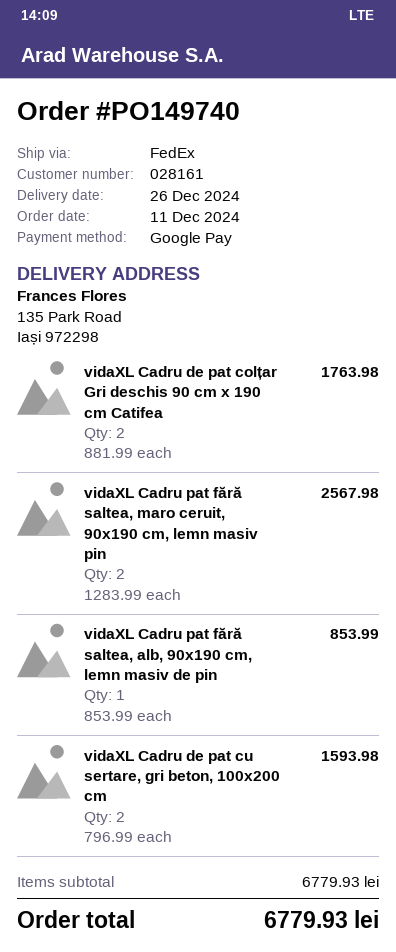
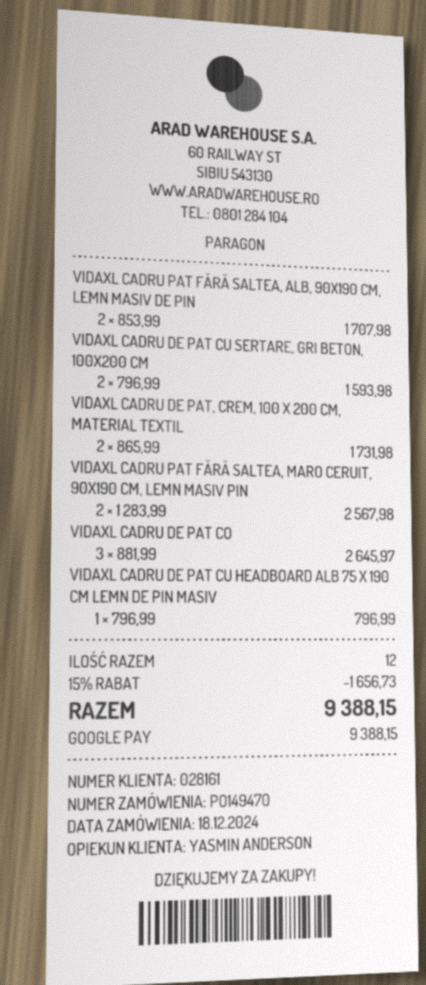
order number: PO149740 -> PO149470
order date: 2024-12-11 -> 2024-12-18
vidaXL Cadru de pat colțar Gri deschis 90 cm x 190 cm Catifea: 2 x 881.99 = 1763.98 -> 3 x 881.99 = 2645.97
vidaXL Cadru pat fără saltea, alb, 90x190 cm, lemn masiv de pin: 1 x 853.99 = 853.99 -> 2 x 853.99 = 1707.98
VIDAXL CADRU DE PAT, CREM, 100 X 200 CM, MATERIAL TEXTIL: none -> 2 x 865.99 = 1731.98
VIDAXL CADRU DE PAT CU HEADBOARD ALB 75 X 190 CM LEMN DE PIN MASIV: none -> 1 x 796.99 = 796.99
discount: none -> 15% = 1656.73
total: 6779.93 -> 9388.15

